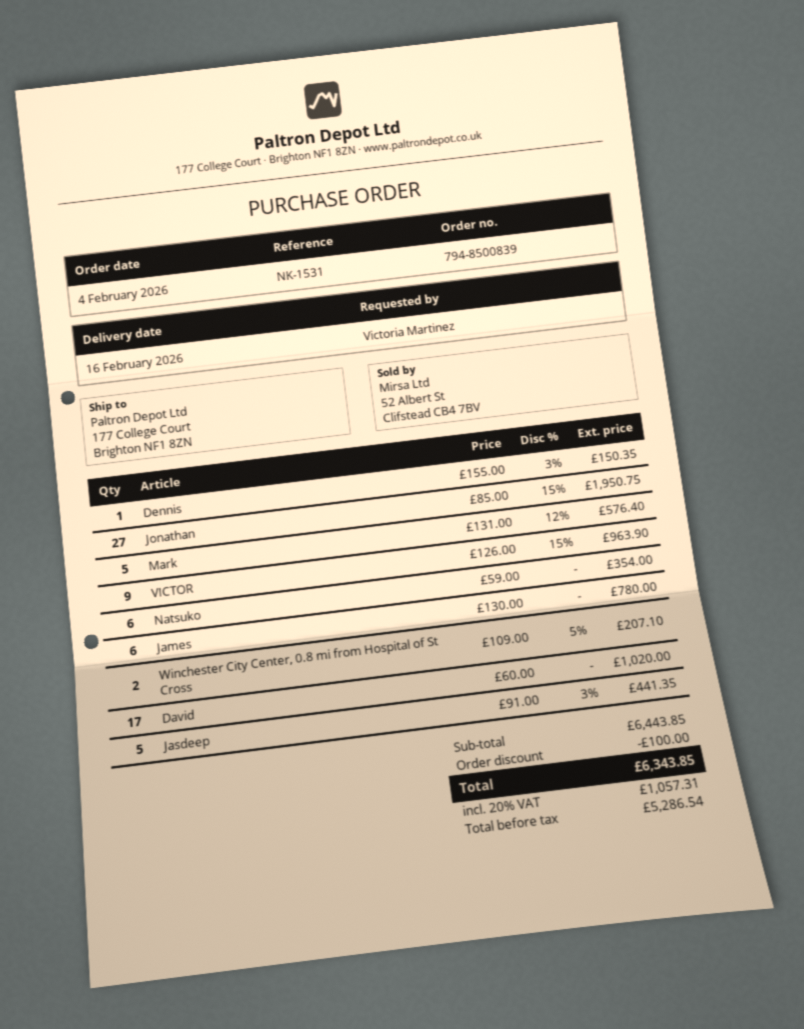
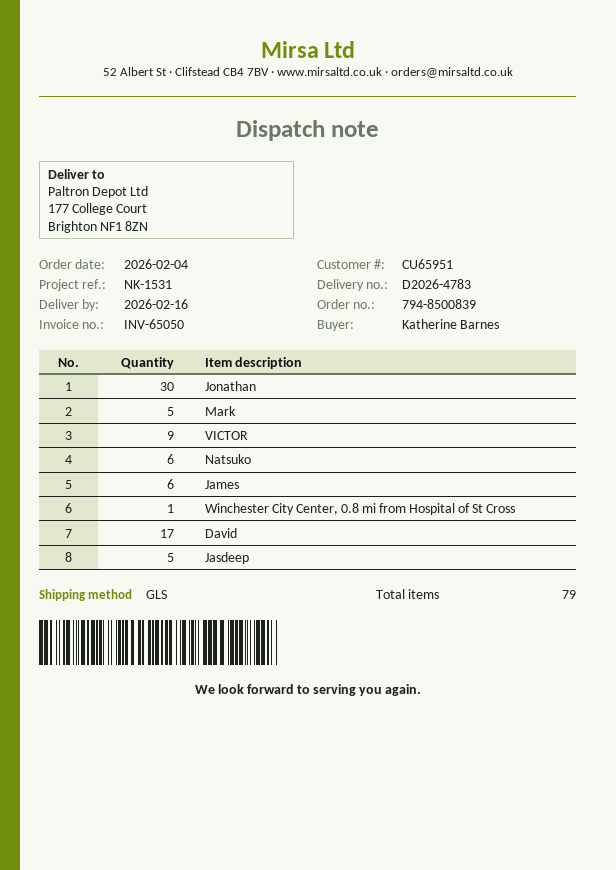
ordered by: Victoria Martinez -> Katherine Barnes
Dennis: 1 -> none
Jonathan: 27 -> 30
Winchester City Center, 0.8 mi from Hospital of St Cross: 2 -> 1

